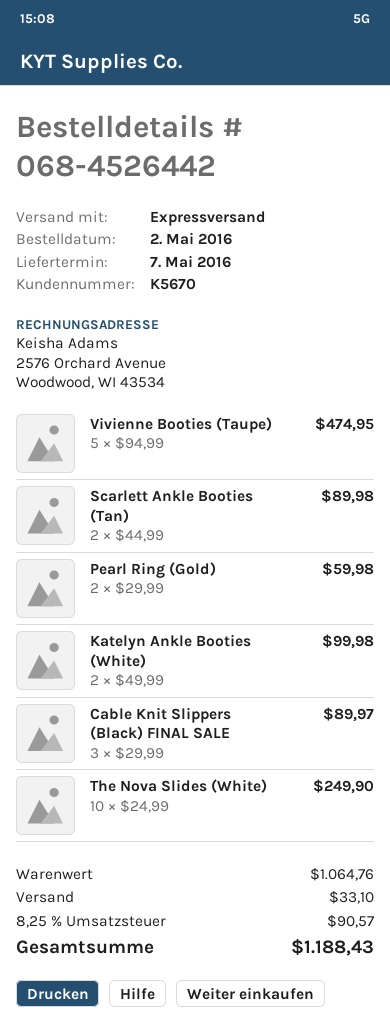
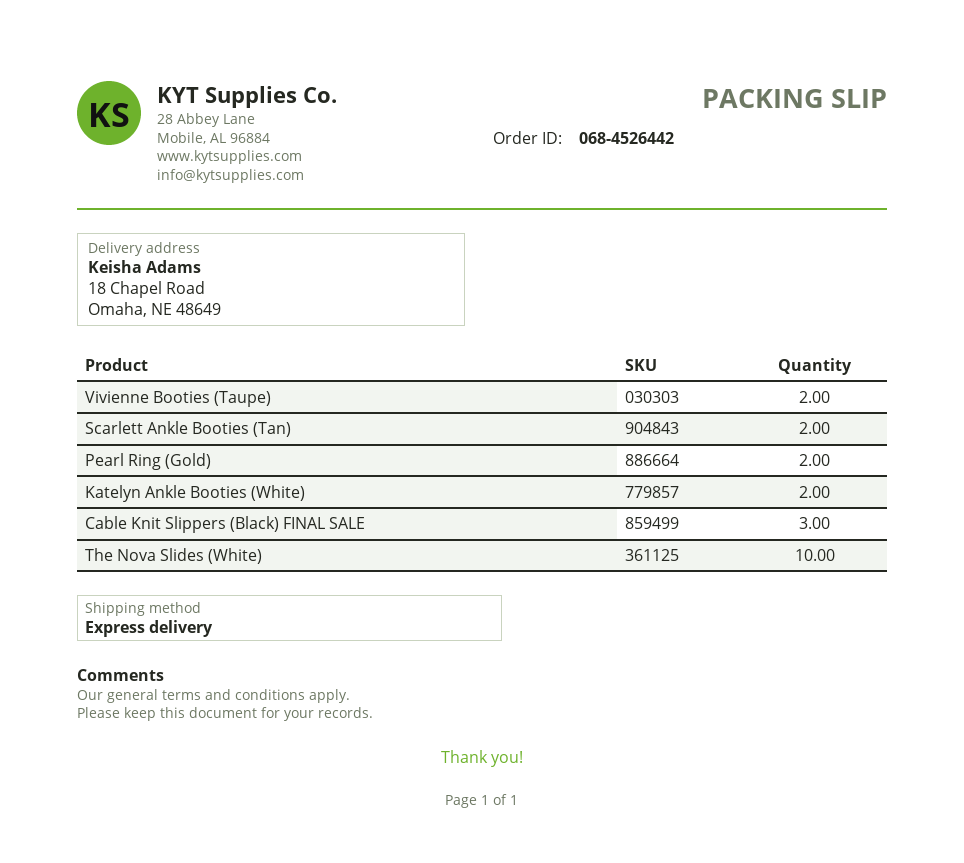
Vivienne Booties (Taupe): 5 -> 2

